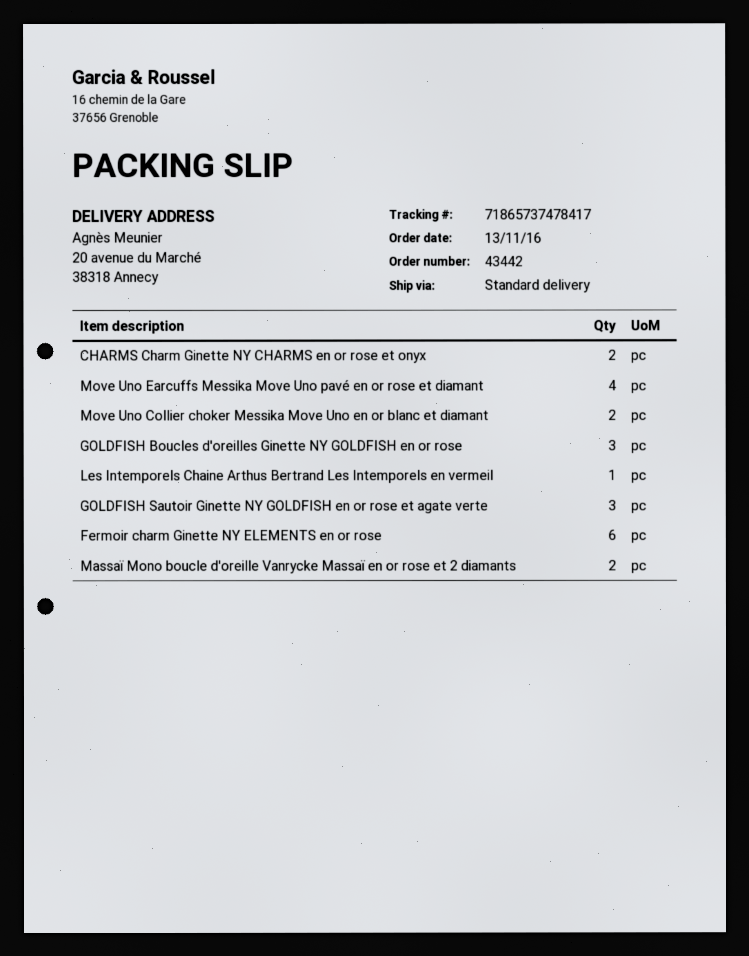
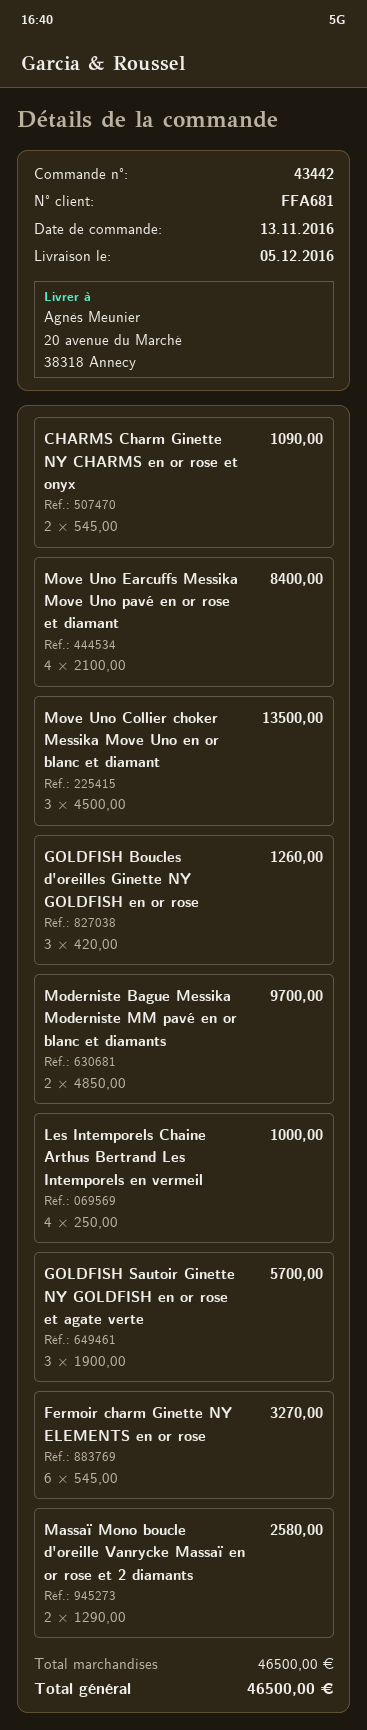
Move Uno Collier choker Messika Move Uno en or blanc et diamant: 2 -> 3
Les Intemporels Chaine Arthus Bertrand Les Intemporels en vermeil: 1 -> 4
Moderniste Bague Messika Moderniste MM pavé en or blanc et diamants: none -> 2

